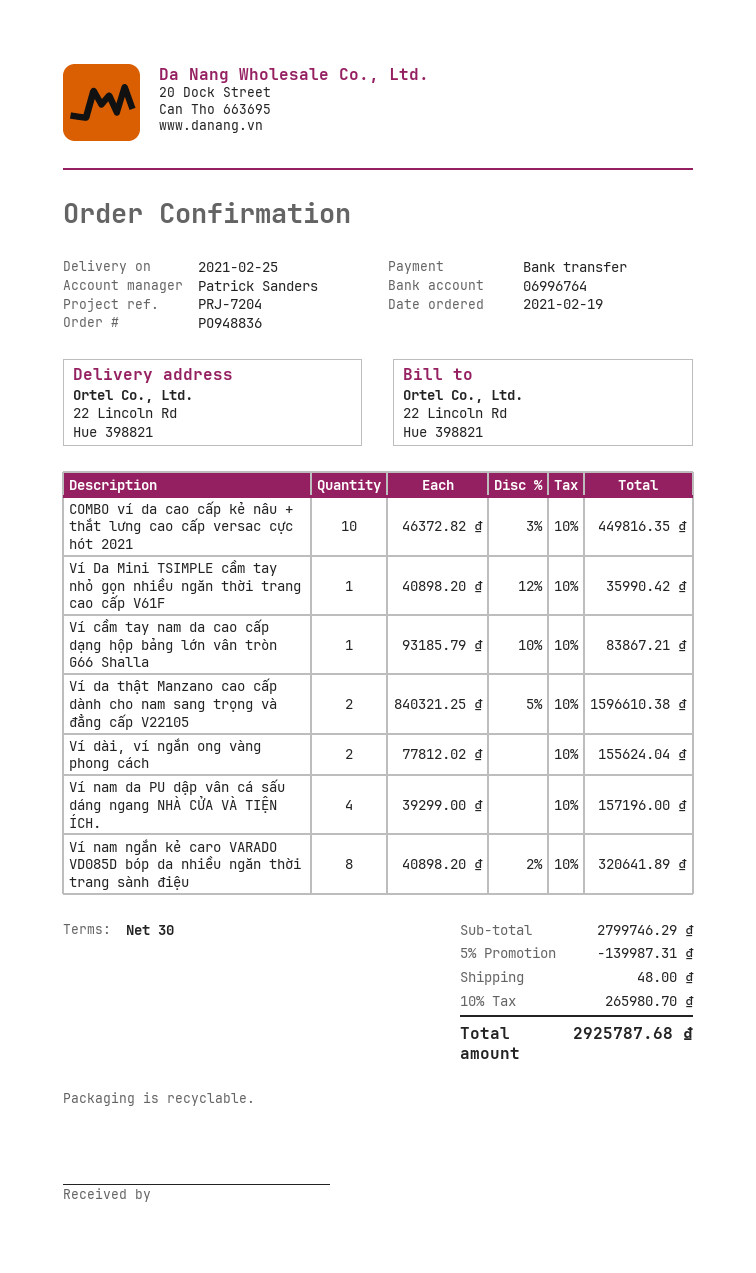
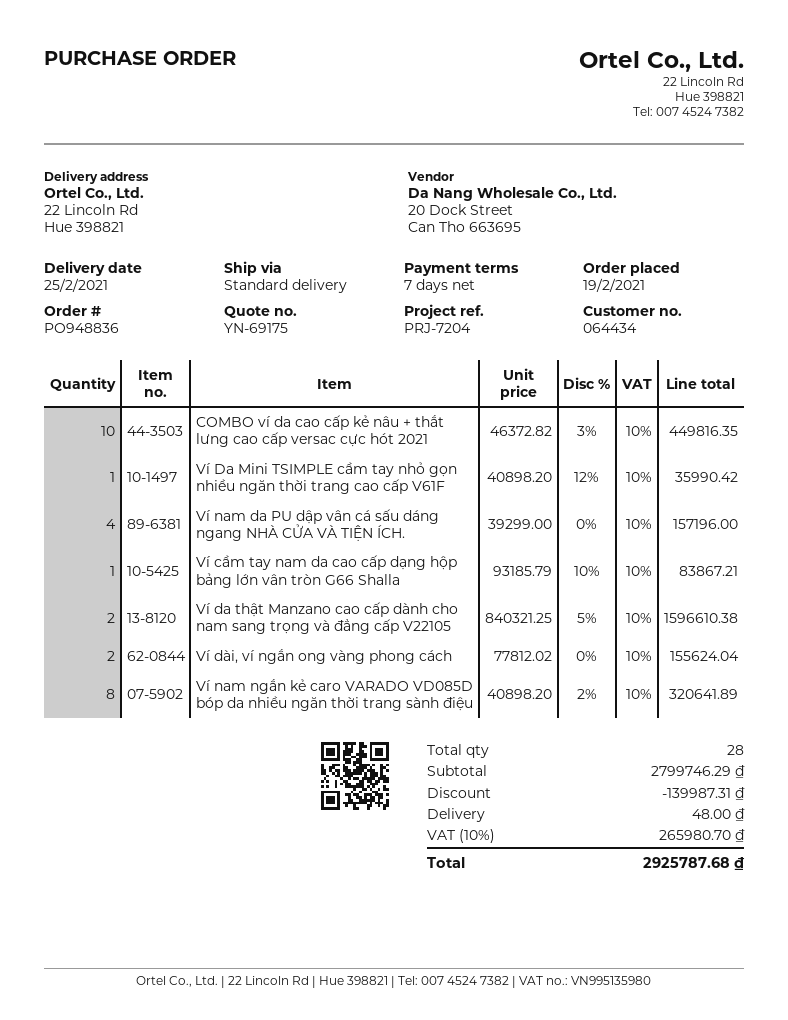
payment terms: 30 days -> 7 days

